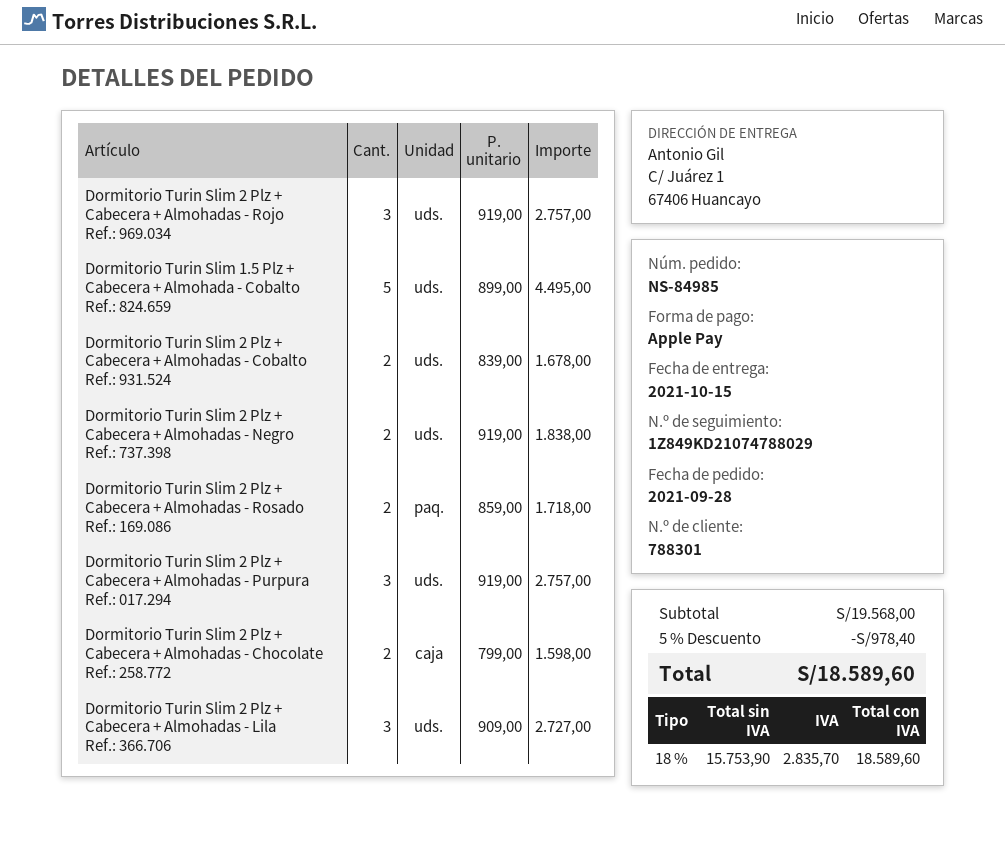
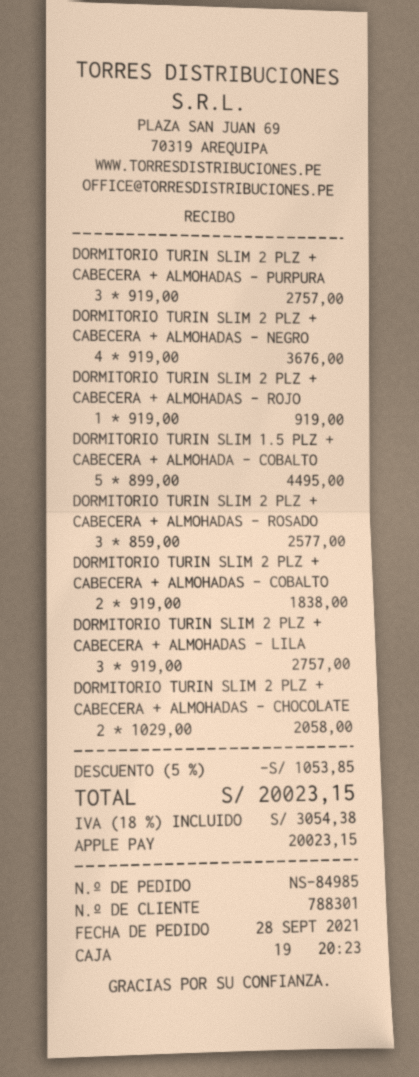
Dormitorio Turin Slim 2 Plz + Cabecera + Almohadas - Rojo: 3 x 919.00 = 2757.00 -> 1 x 919.00 = 919.00
Dormitorio Turin Slim 2 Plz + Cabecera + Almohadas - Cobalto: 2 x 839.00 = 1678.00 -> 2 x 919.00 = 1838.00
Dormitorio Turin Slim 2 Plz + Cabecera + Almohadas - Negro: 2 x 919.00 = 1838.00 -> 4 x 919.00 = 3676.00
Dormitorio Turin Slim 2 Plz + Cabecera + Almohadas - Rosado: 2 x 859.00 = 1718.00 -> 3 x 859.00 = 2577.00
Dormitorio Turin Slim 2 Plz + Cabecera + Almohadas - Chocolate: 2 x 799.00 = 1598.00 -> 2 x 1029.00 = 2058.00
Dormitorio Turin Slim 2 Plz + Cabecera + Almohadas - Lila: 3 x 909.00 = 2727.00 -> 3 x 919.00 = 2757.00
discount: 5% = 978.40 -> 5% = 1053.85
tax: 18% = 2835.70 -> 18% = 3054.38
total: 18589.60 -> 20023.15

